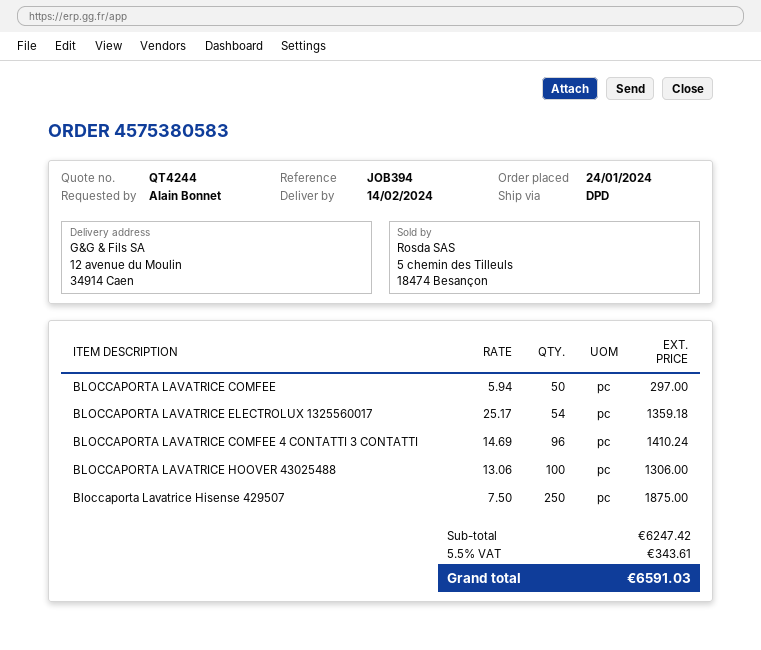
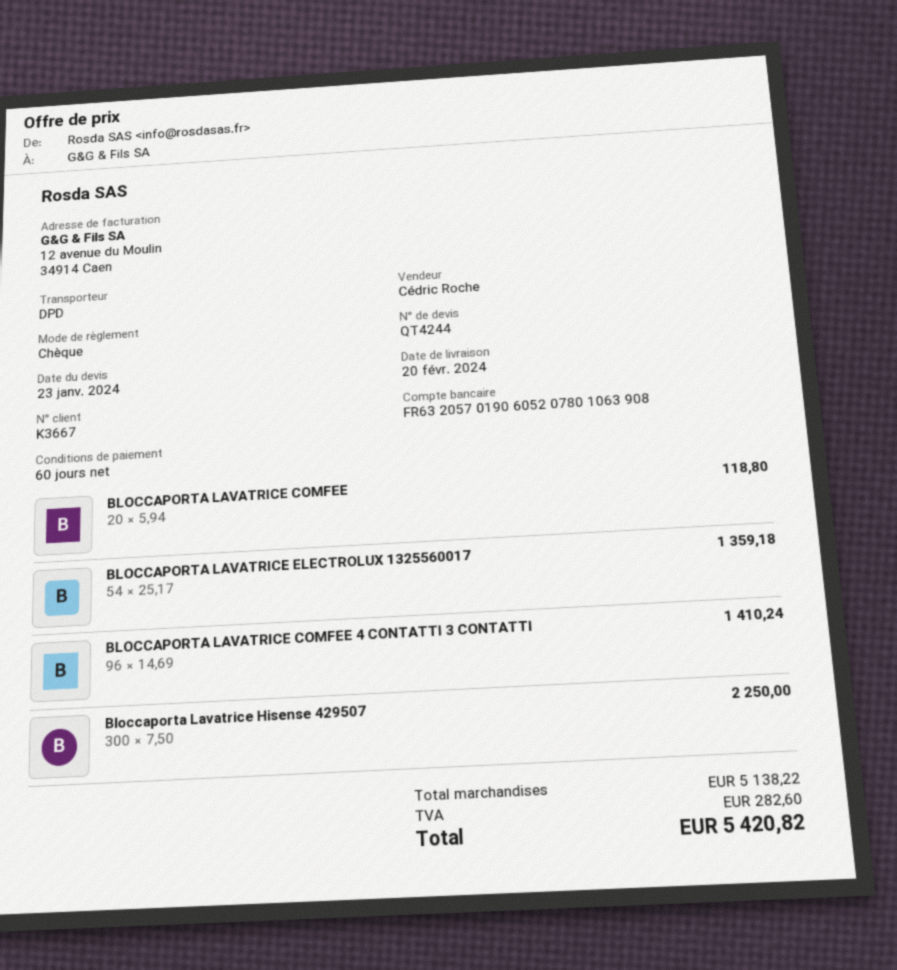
delivery date: 2024-02-14 -> 2024-02-20
BLOCCAPORTA LAVATRICE COMFEE: 50 x 5.94 = 297.00 -> 20 x 5.94 = 118.80
BLOCCAPORTA LAVATRICE HOOVER 43025488: 100 x 13.06 = 1306.00 -> none
Bloccaporta Lavatrice Hisense 429507: 250 x 7.50 = 1875.00 -> 300 x 7.50 = 2250.00
subtotal: 6247.42 -> 5138.22
tax: 343.61 -> 282.60
total: 6591.03 -> 5420.82

